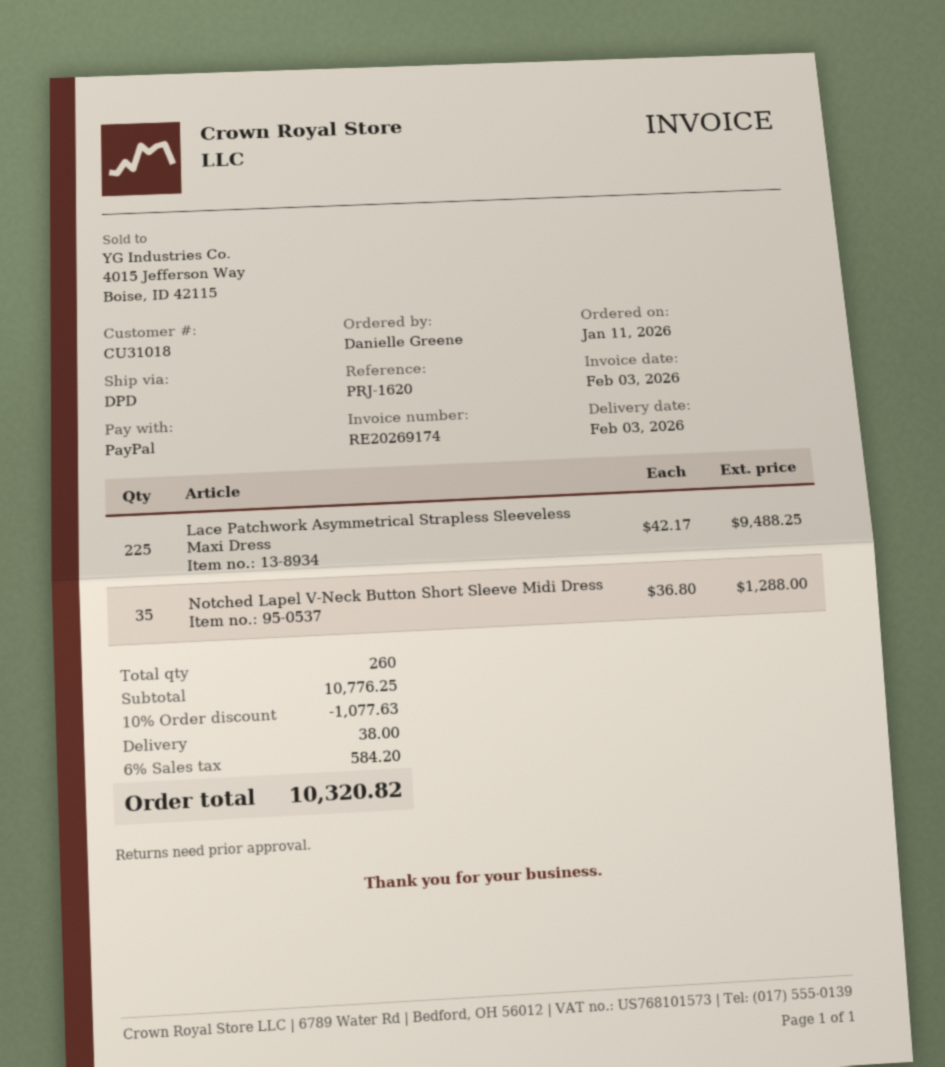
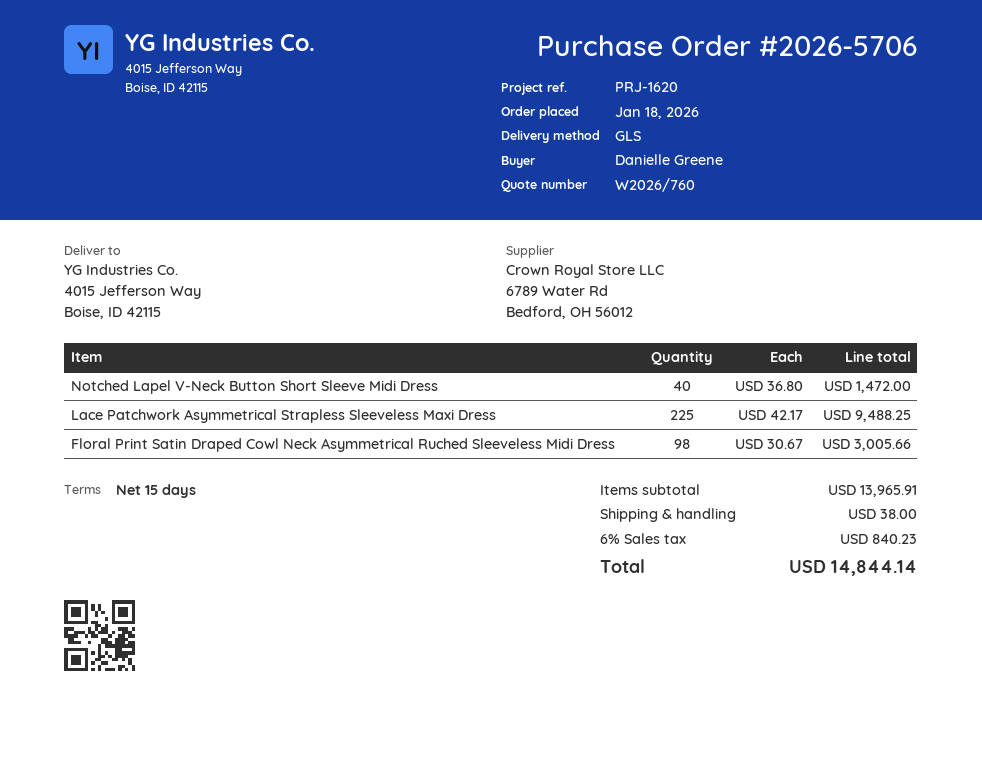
order date: 2026-01-11 -> 2026-01-18
shipping method: DPD -> GLS
Notched Lapel V-Neck Button Short Sleeve Midi Dress: 35 x 36.80 = 1288.00 -> 40 x 36.80 = 1472.00
Floral Print Satin Draped Cowl Neck Asymmetrical Ruched Sleeveless Midi Dress: none -> 98 x 30.67 = 3005.66
subtotal: 10776.25 -> 13965.91
discount: 10% = 1077.63 -> none
tax: 6% = 584.20 -> 6% = 840.23
total: 10320.82 -> 14844.14

